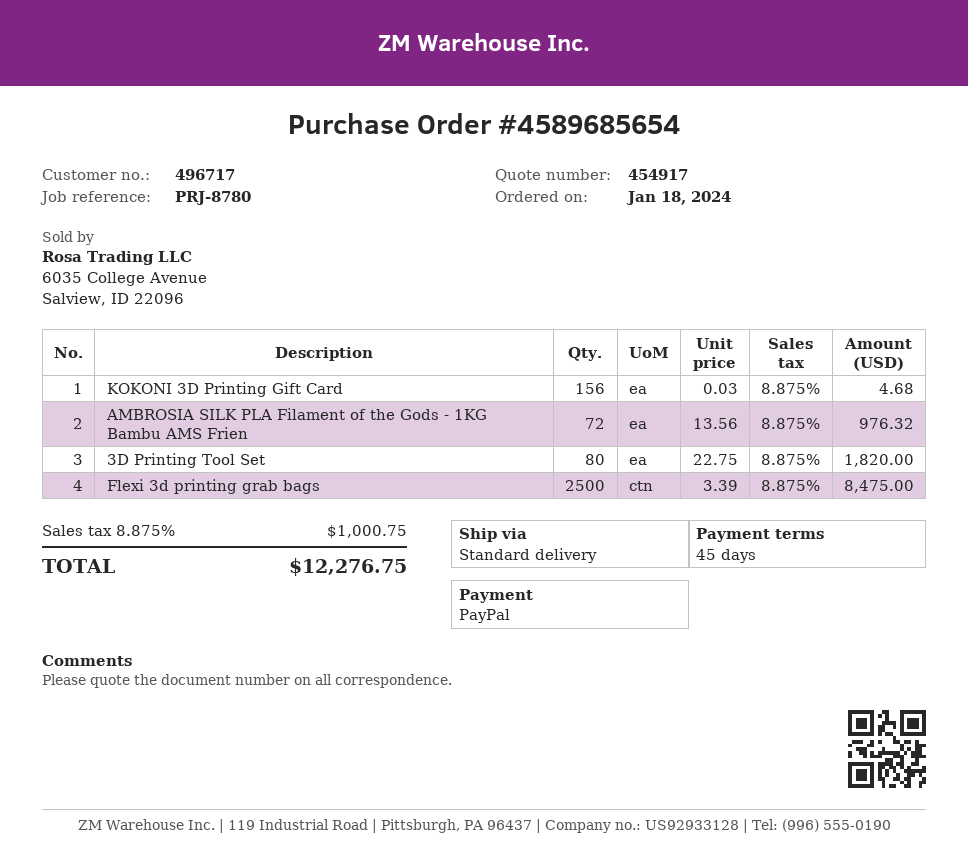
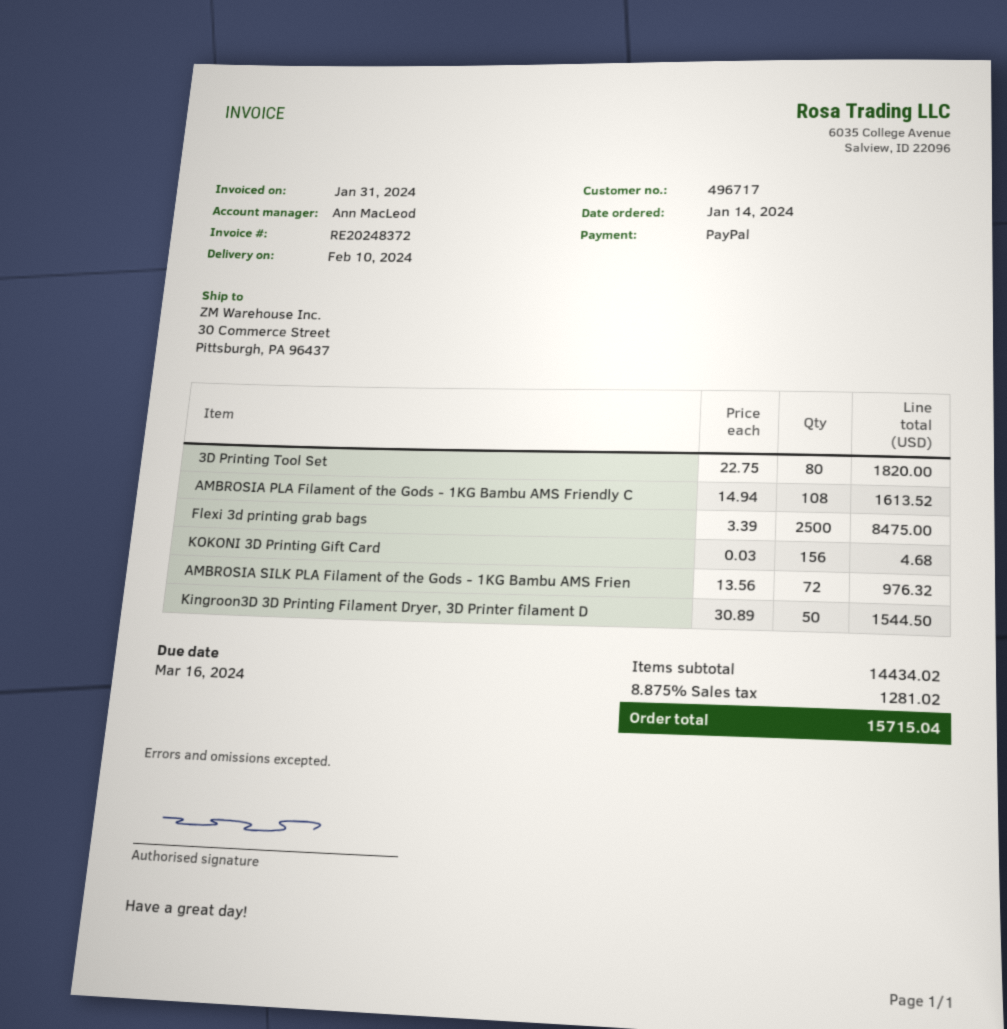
order date: 2024-01-18 -> 2024-01-14
AMBROSIA PLA Filament of the Gods - 1KG Bambu AMS Friendly C: none -> 108 x 14.94 = 1613.52
Kingroon3D 3D Printing Filament Dryer, 3D Printer filament D: none -> 50 x 30.89 = 1544.50
tax: 8.875% = 1000.75 -> 8.875% = 1281.02
total: 12276.75 -> 15715.04

